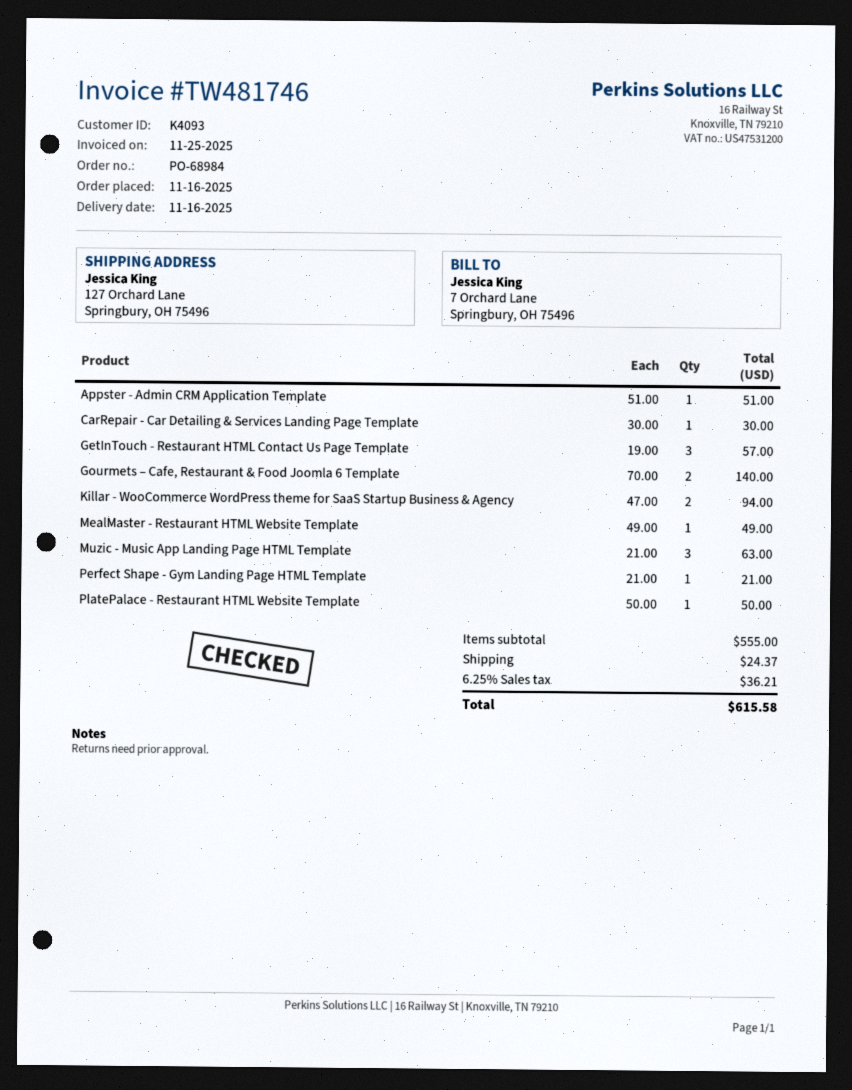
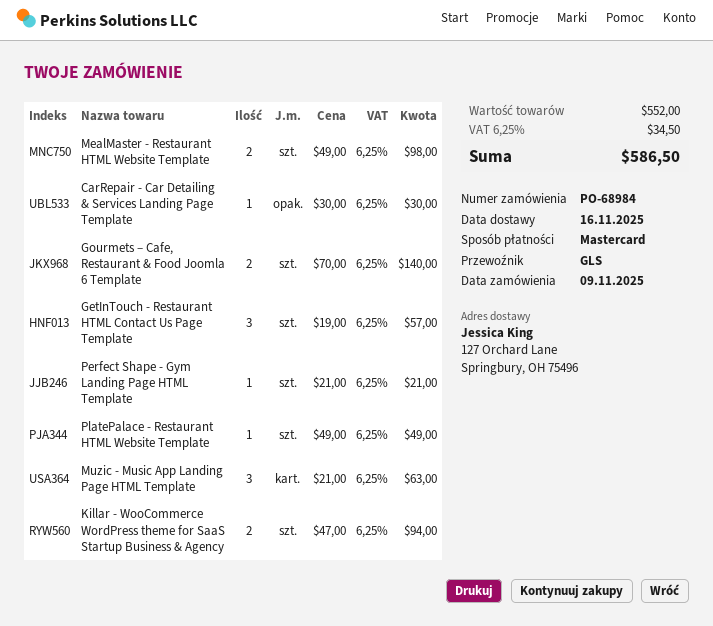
order date: 2025-11-16 -> 2025-11-09
Appster - Admin CRM Application Template: 1 x 51.00 = 51.00 -> none
MealMaster - Restaurant HTML Website Template: 1 x 49.00 = 49.00 -> 2 x 49.00 = 98.00
PlatePalace - Restaurant HTML Website Template: 1 x 50.00 = 50.00 -> 1 x 49.00 = 49.00
subtotal: 555.00 -> 552.00
shipping: 24.37 -> none
tax: 6.25% = 36.21 -> 6.25% = 34.50
total: 615.58 -> 586.50

